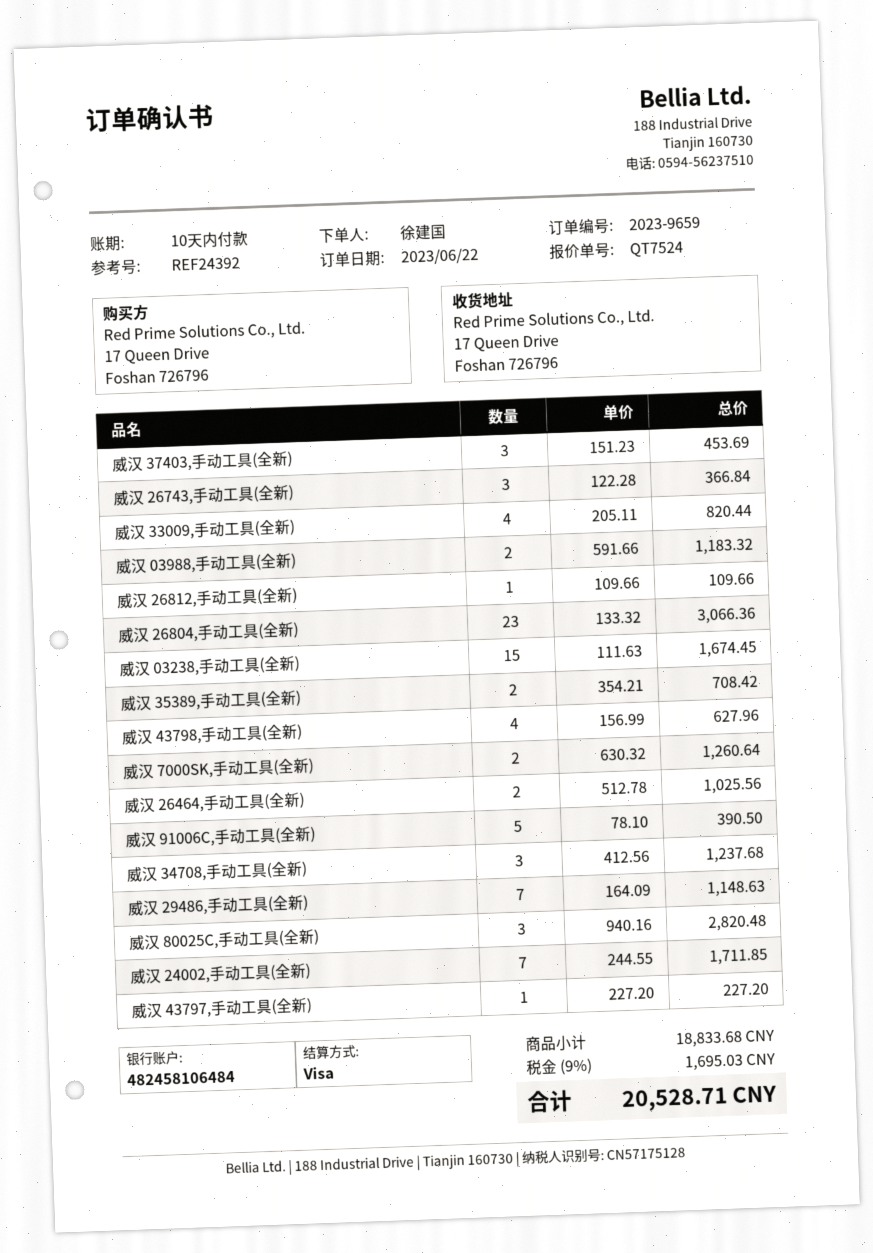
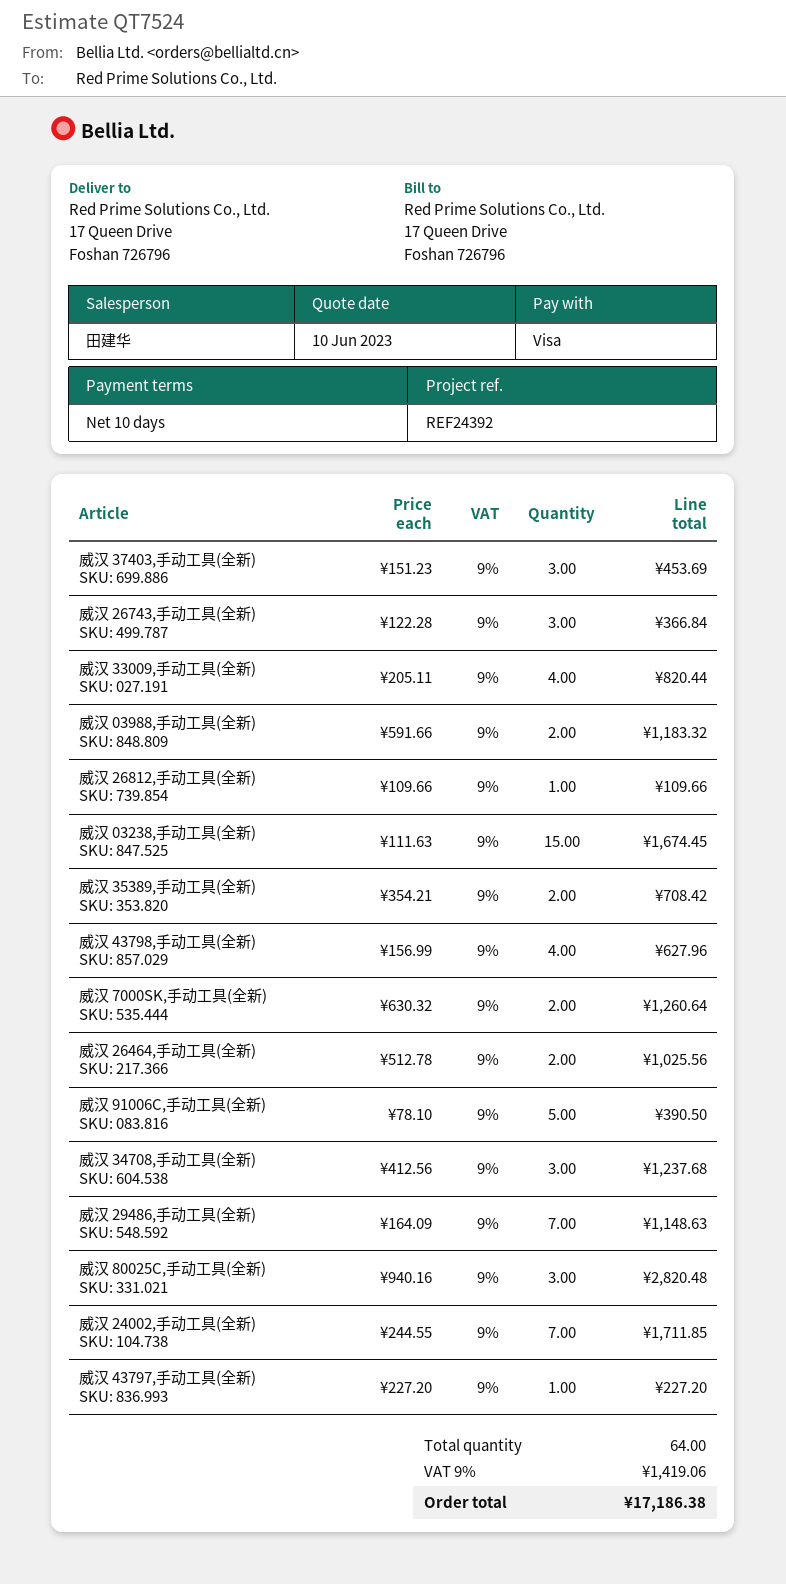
威汉 26804,手动工具(全新): 23 x 133.32 = 3066.36 -> none
tax: 9% = 1695.03 -> 9% = 1419.06
total: 20528.71 -> 17186.38

